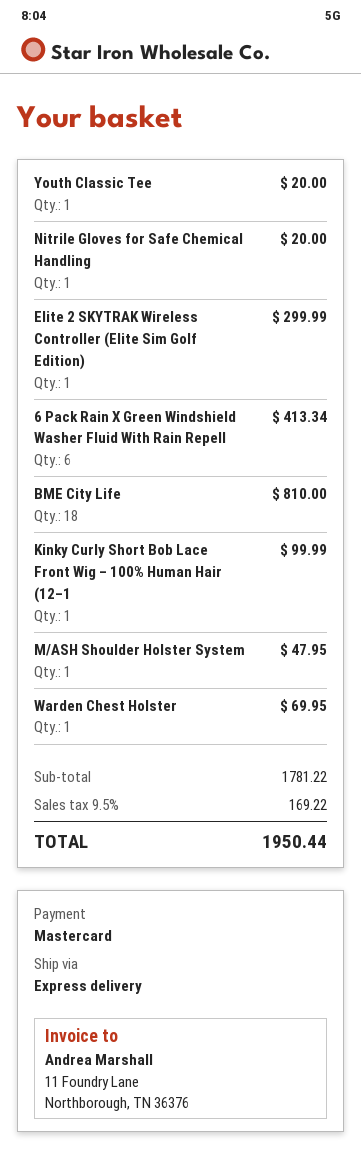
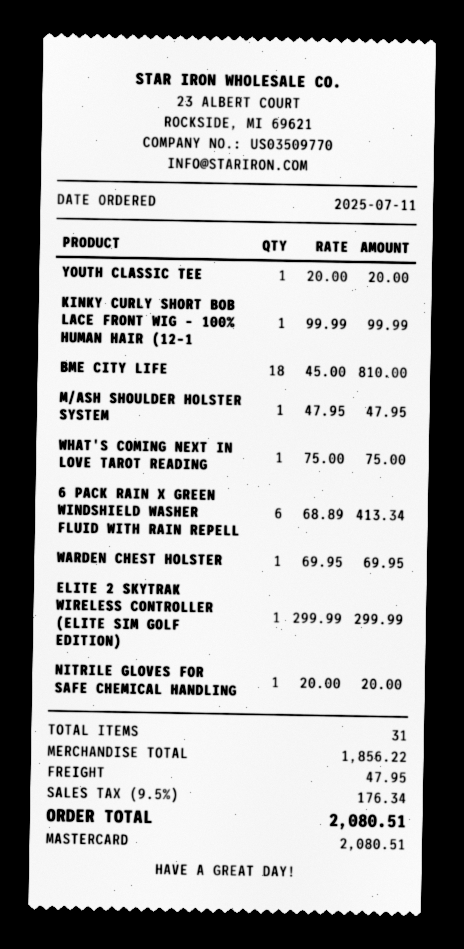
WHAT'S COMING NEXT IN LOVE TAROT READING: none -> 1 for 75.00
subtotal: 1781.22 -> 1856.22
shipping: none -> 47.95
tax: 9.5% = 169.22 -> 9.5% = 176.34
total: 1950.44 -> 2080.51

